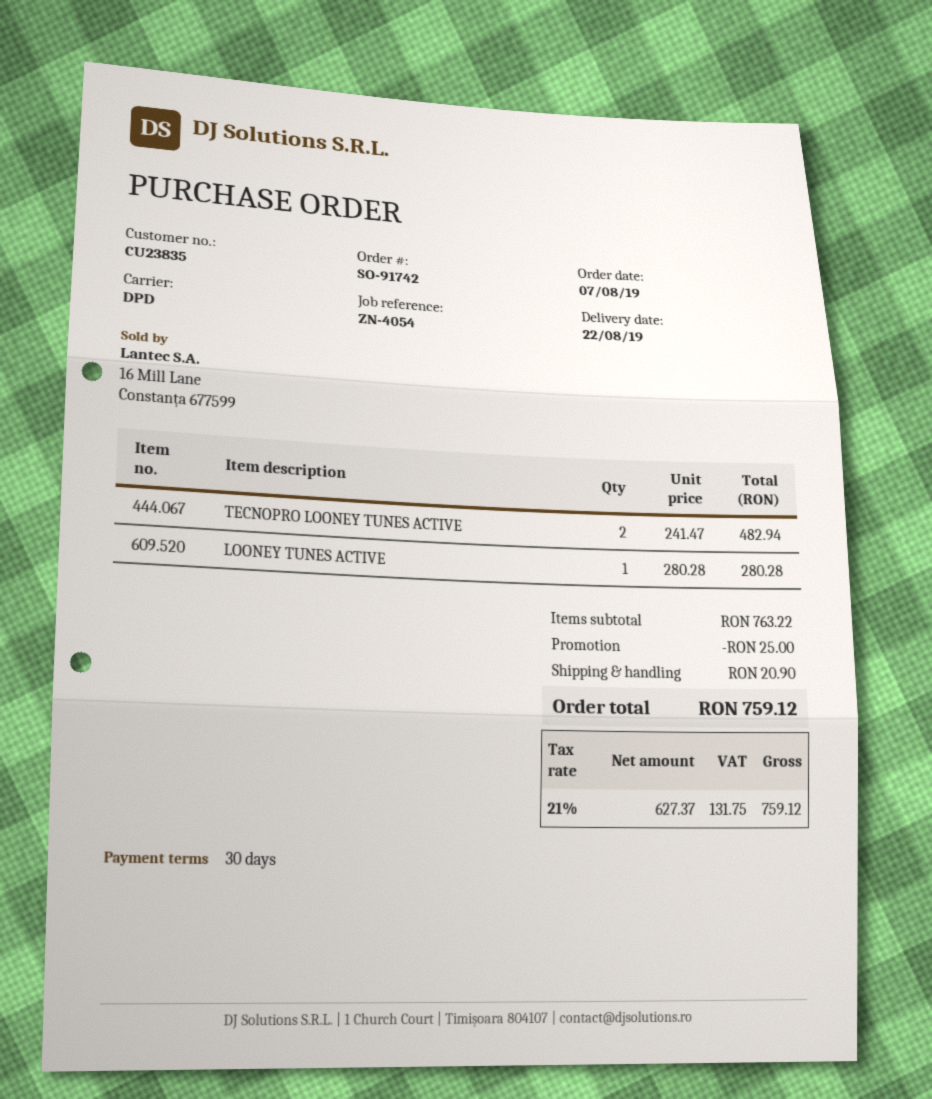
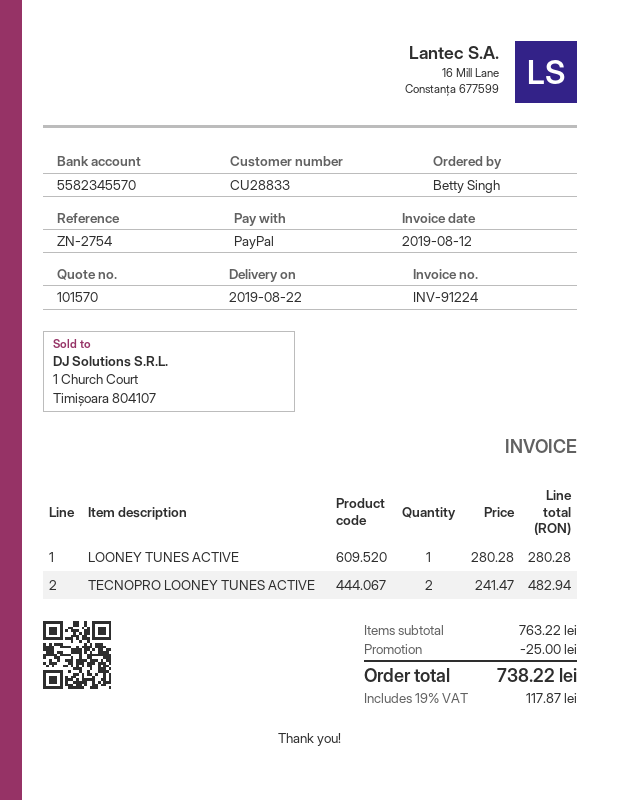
customer number: CU23835 -> CU28833
reference: ZN-4054 -> ZN-2754
shipping: 20.90 -> none
tax: 21% = 131.75 -> 19% = 117.87
total: 759.12 -> 738.22

